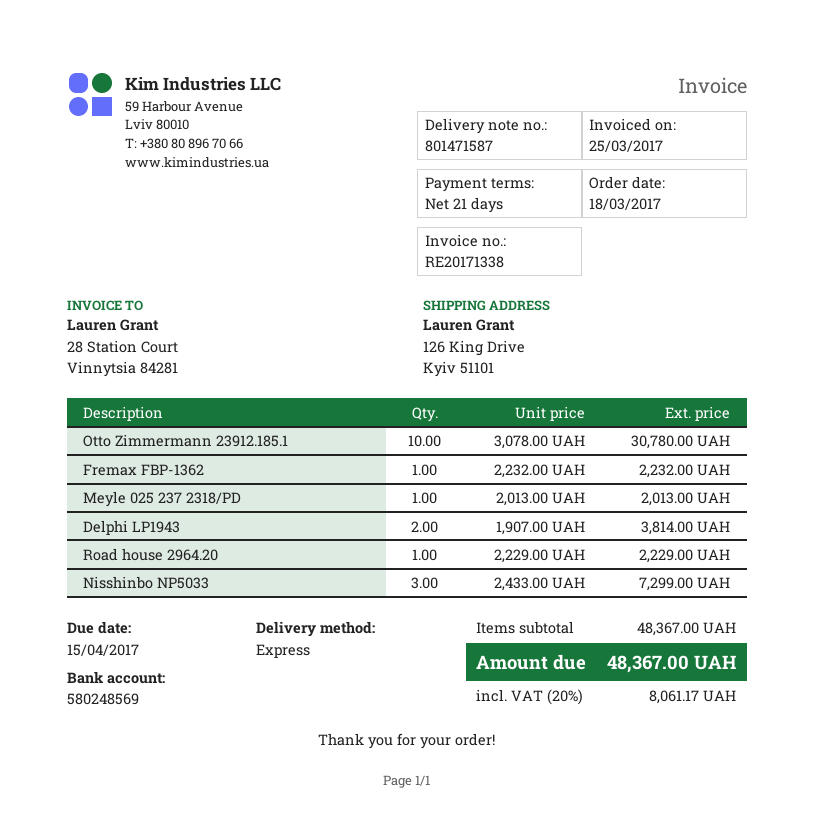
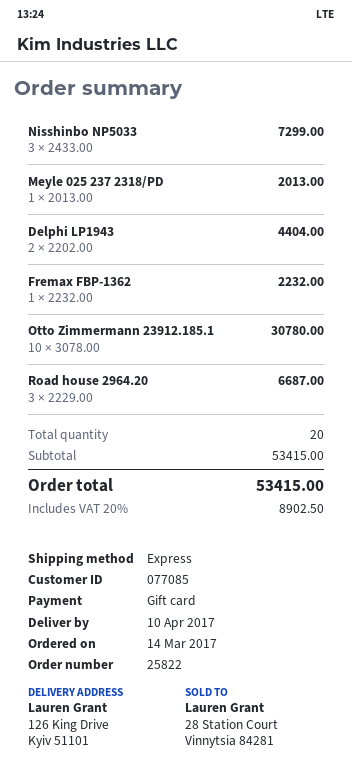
order date: 2017-03-18 -> 2017-03-14
Delphi LP1943: 2 x 1907.00 = 3814.00 -> 2 x 2202.00 = 4404.00
Road house 2964.20: 1 x 2229.00 = 2229.00 -> 3 x 2229.00 = 6687.00
subtotal: 48367.00 -> 53415.00
tax: 20% = 8061.17 -> 20% = 8902.50
total: 48367.00 -> 53415.00

